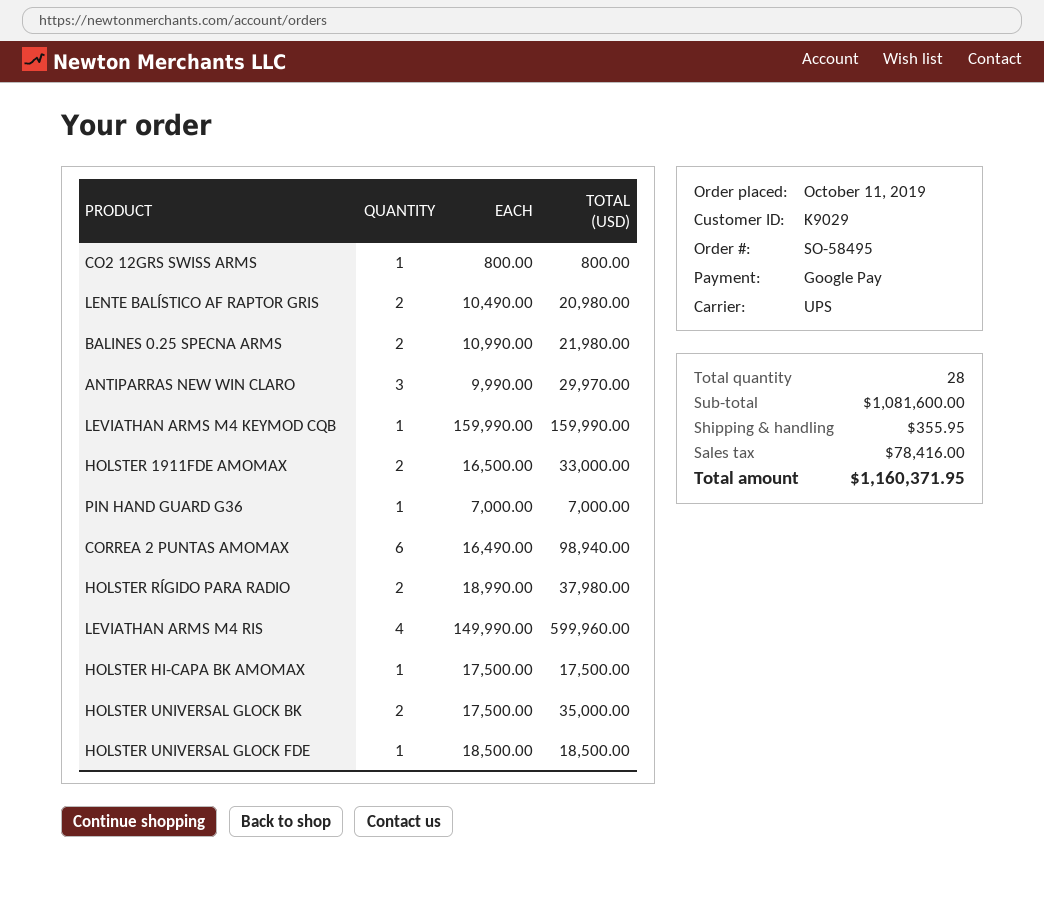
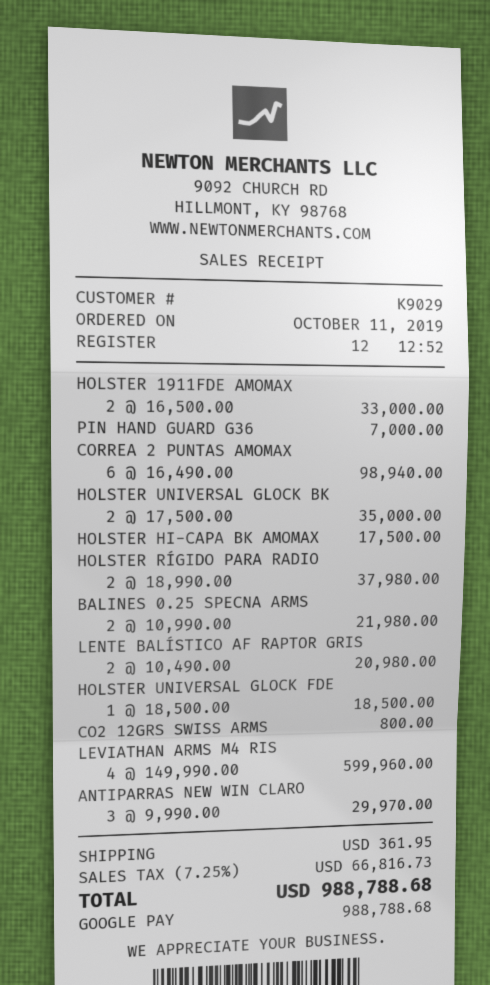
LEVIATHAN ARMS M4 KEYMOD CQB: 1 x 159990.00 = 159990.00 -> none
shipping: 355.95 -> 361.95
tax: 78416.00 -> 66816.73
total: 1160371.95 -> 988788.68

